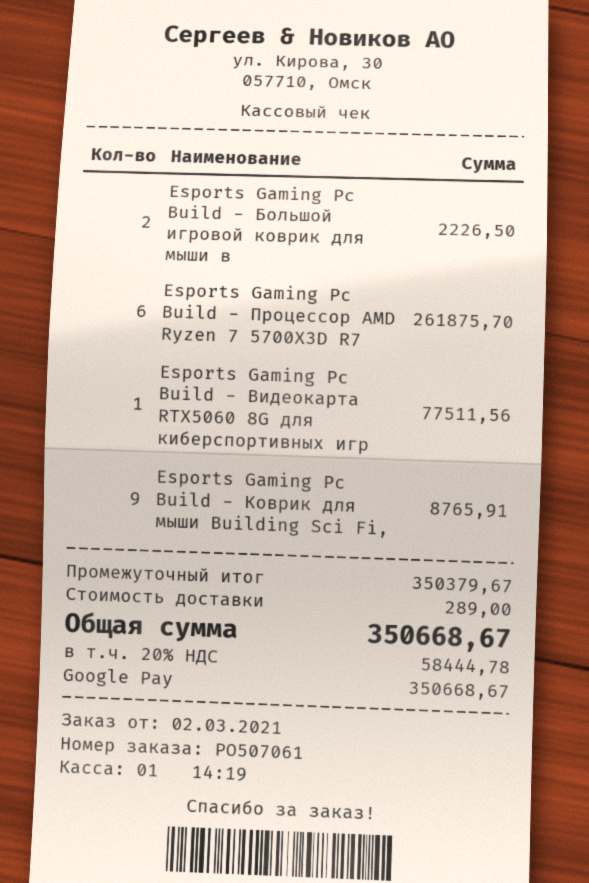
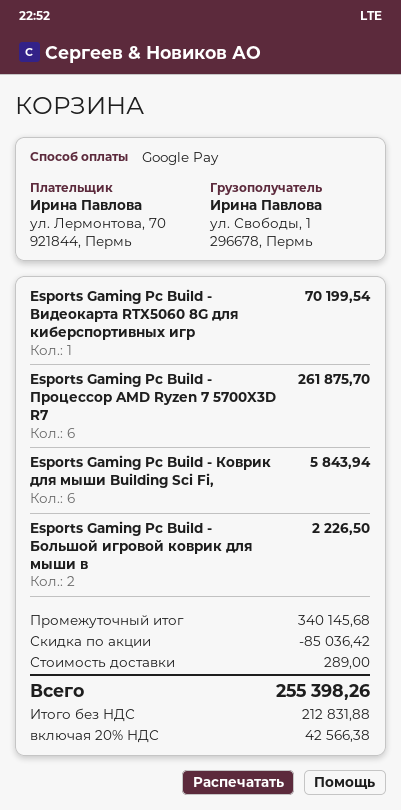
Esports Gaming Pc Build - Видеокарта RTX5060 8G для киберспортивных игр: 1 for 77511.56 -> 1 for 70199.54
Esports Gaming Pc Build - Коврик для мыши Building Sci Fi,: 9 for 8765.91 -> 6 for 5843.94
subtotal: 350379.67 -> 340145.68
discount: none -> 85036.42
tax: 20% = 58444.78 -> 20% = 42566.38
total: 350668.67 -> 255398.26

